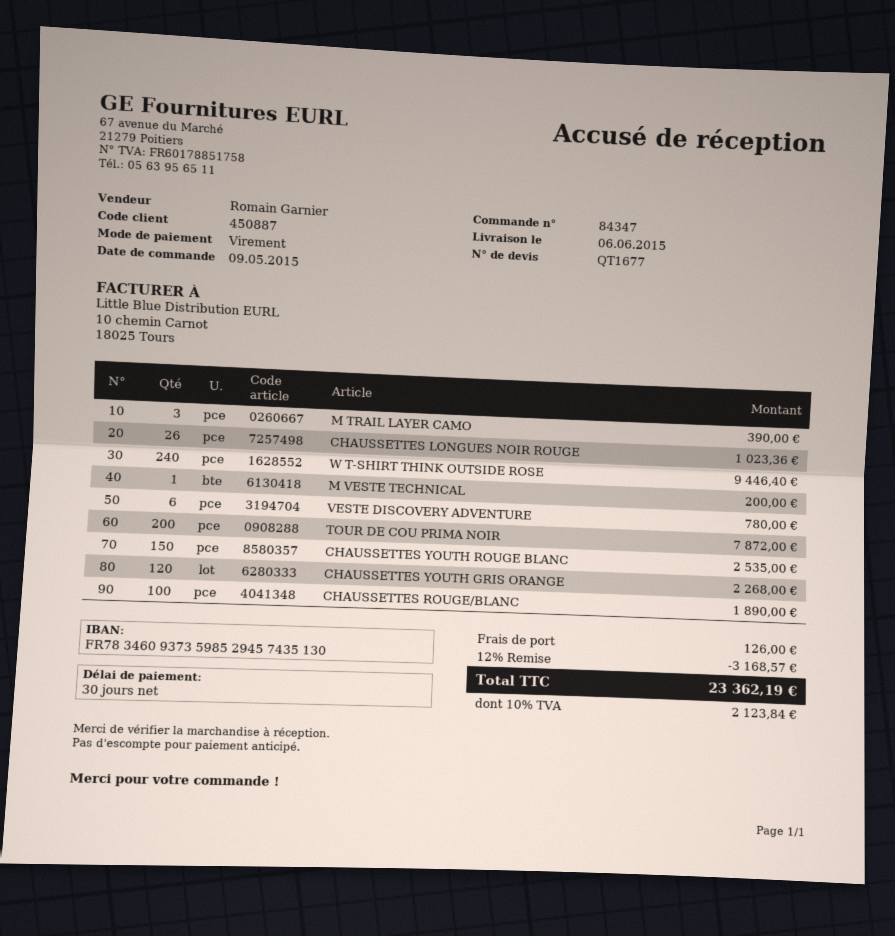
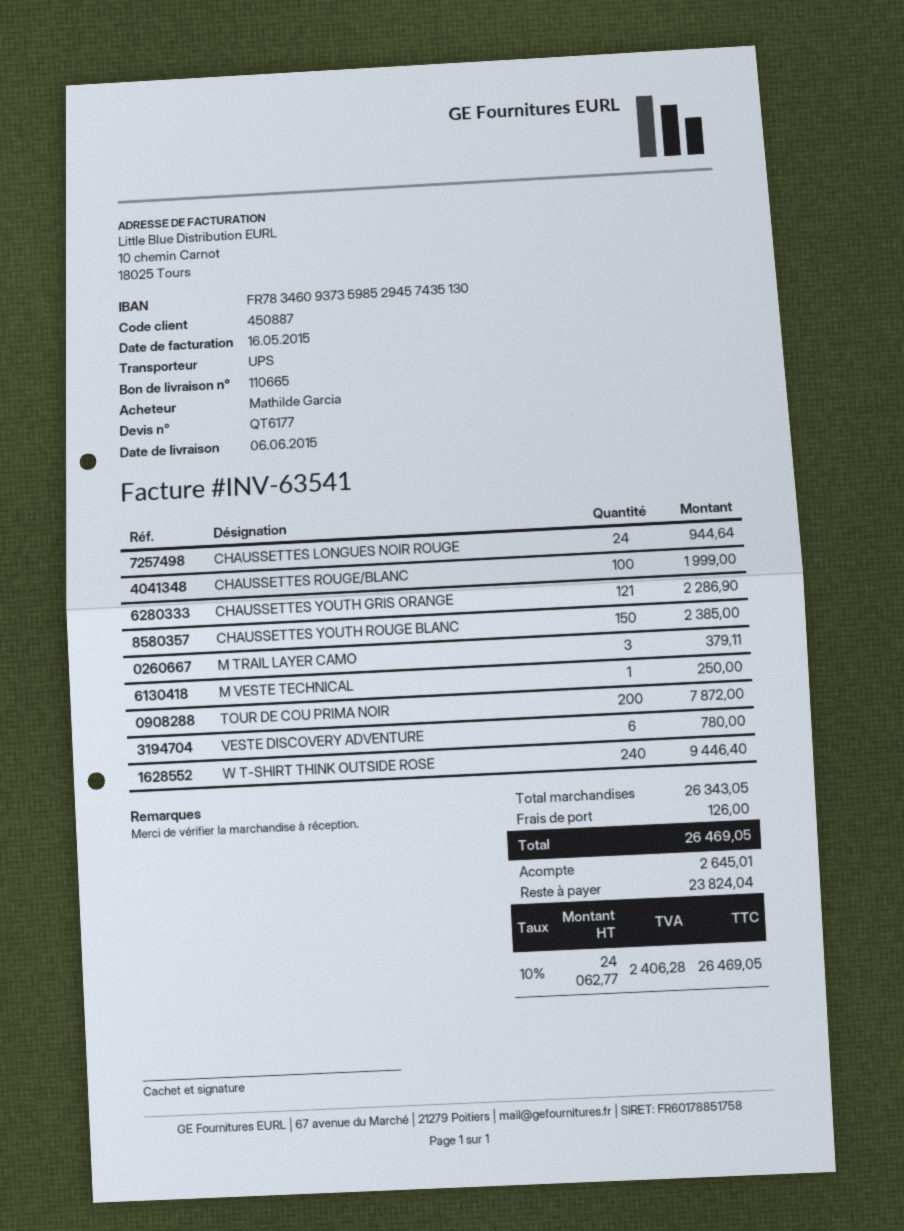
quote number: QT1677 -> QT6177
M TRAIL LAYER CAMO: 3 for 390.00 -> 3 for 379.11
CHAUSSETTES LONGUES NOIR ROUGE: 26 for 1023.36 -> 24 for 944.64
M VESTE TECHNICAL: 1 for 200.00 -> 1 for 250.00
CHAUSSETTES YOUTH ROUGE BLANC: 150 for 2535.00 -> 150 for 2385.00
CHAUSSETTES YOUTH GRIS ORANGE: 120 for 2268.00 -> 121 for 2286.90
CHAUSSETTES ROUGE/BLANC: 100 for 1890.00 -> 100 for 1999.00
discount: 12% = 3168.57 -> none
tax: 10% = 2123.84 -> 10% = 2406.28
total: 23362.19 -> 26469.05

